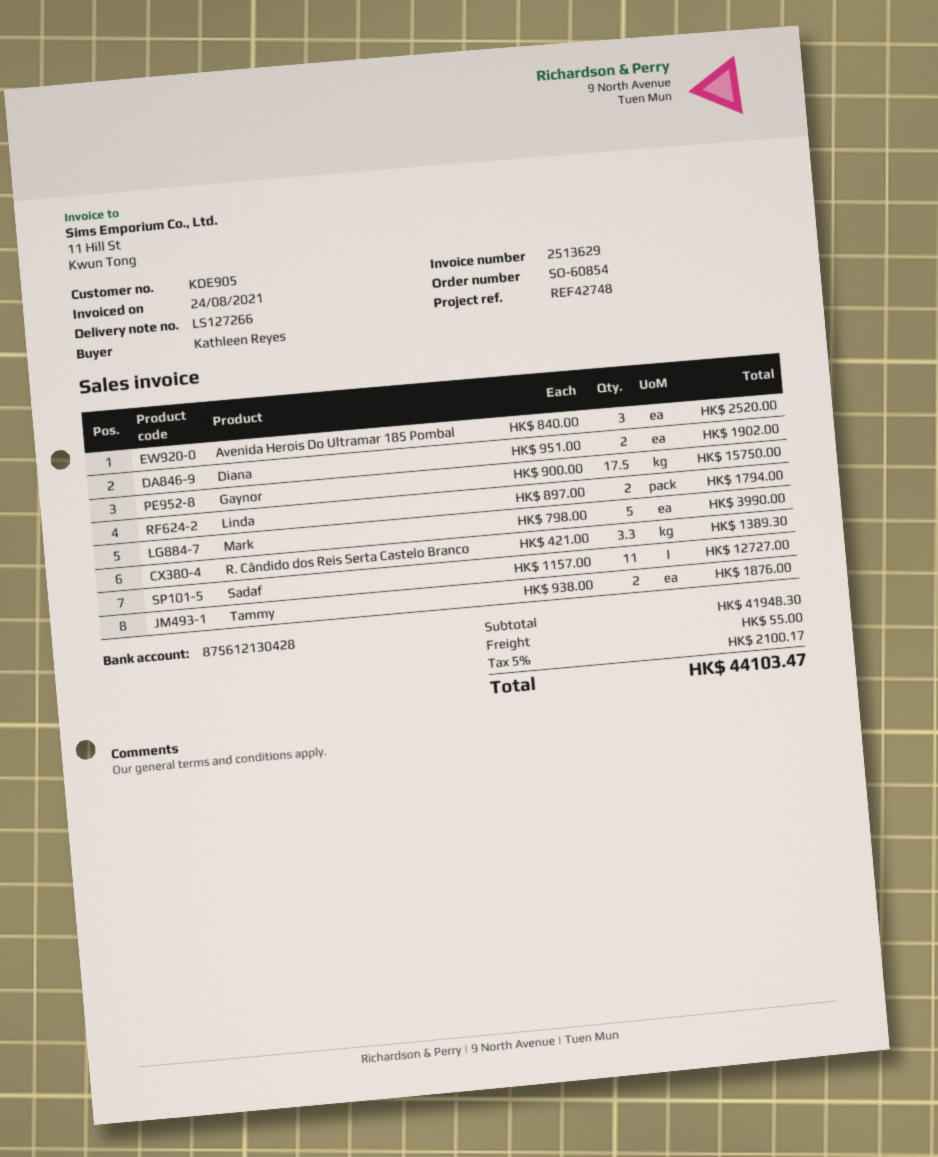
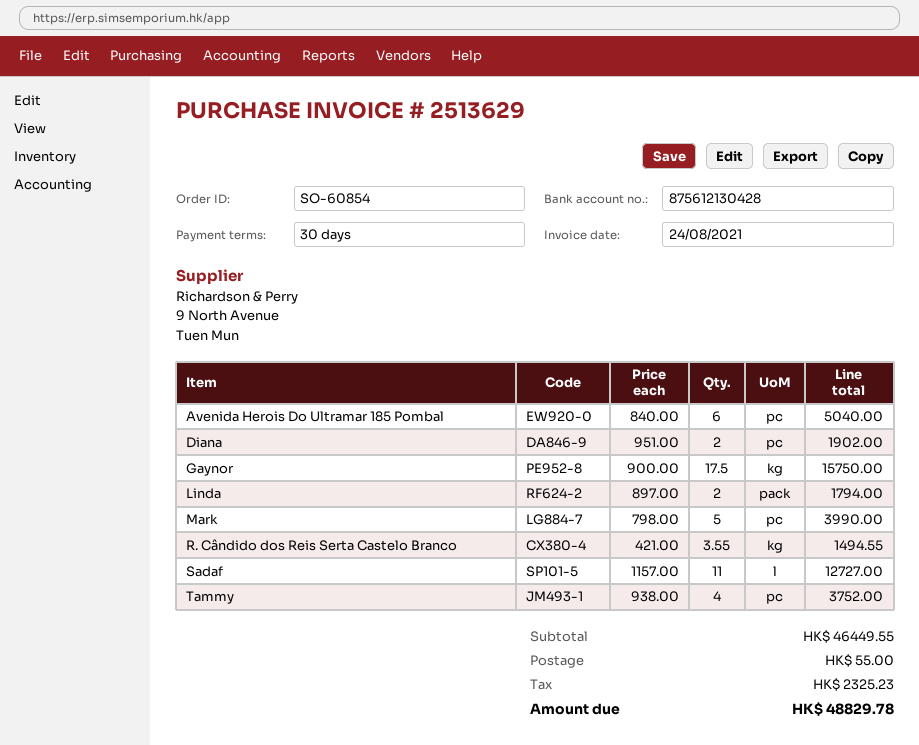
Avenida Herois Do Ultramar 185 Pombal: 3 x 840.00 = 2520.00 -> 6 x 840.00 = 5040.00
R. Cândido dos Reis Serta Castelo Branco: 3.3 x 421.00 = 1389.30 -> 3.55 x 421.00 = 1494.55
Tammy: 2 x 938.00 = 1876.00 -> 4 x 938.00 = 3752.00
subtotal: 41948.30 -> 46449.55
tax: 2100.17 -> 2325.23
total: 44103.47 -> 48829.78

